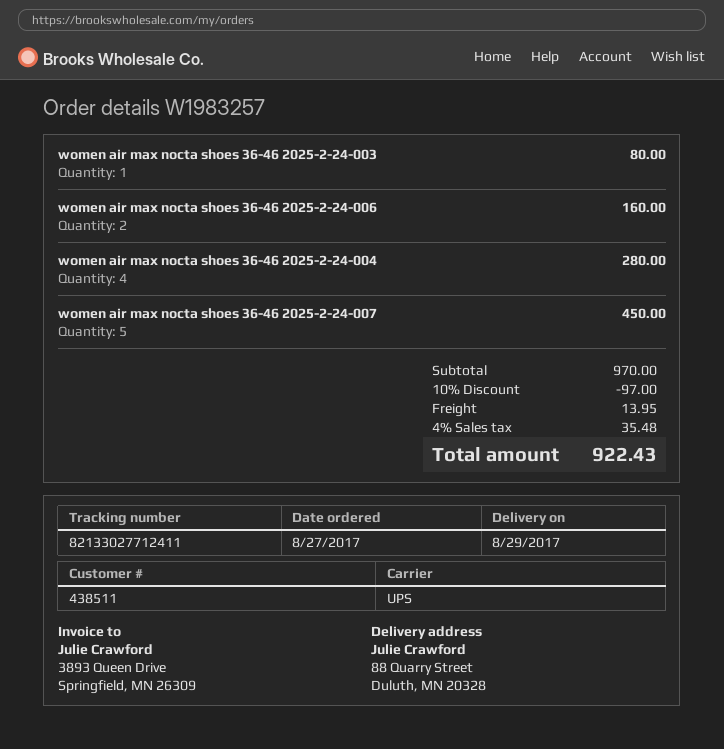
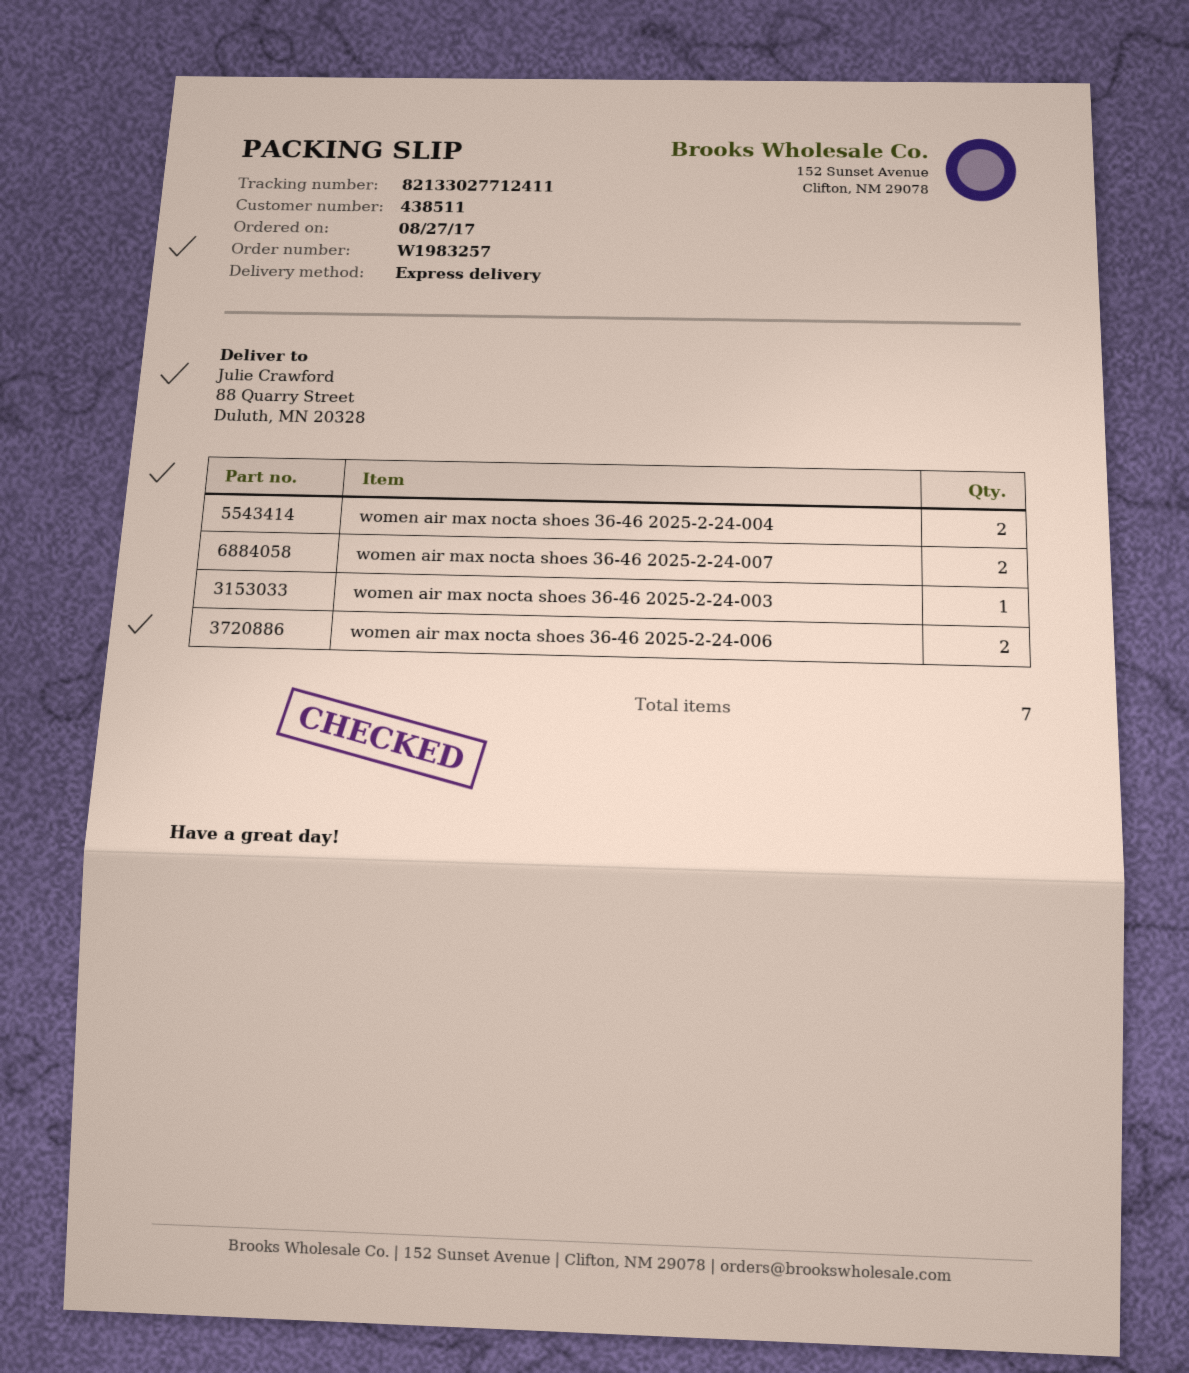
shipping method: UPS -> express
women air max nocta shoes 36-46 2025-2-24-004: 4 -> 2
women air max nocta shoes 36-46 2025-2-24-007: 5 -> 2

